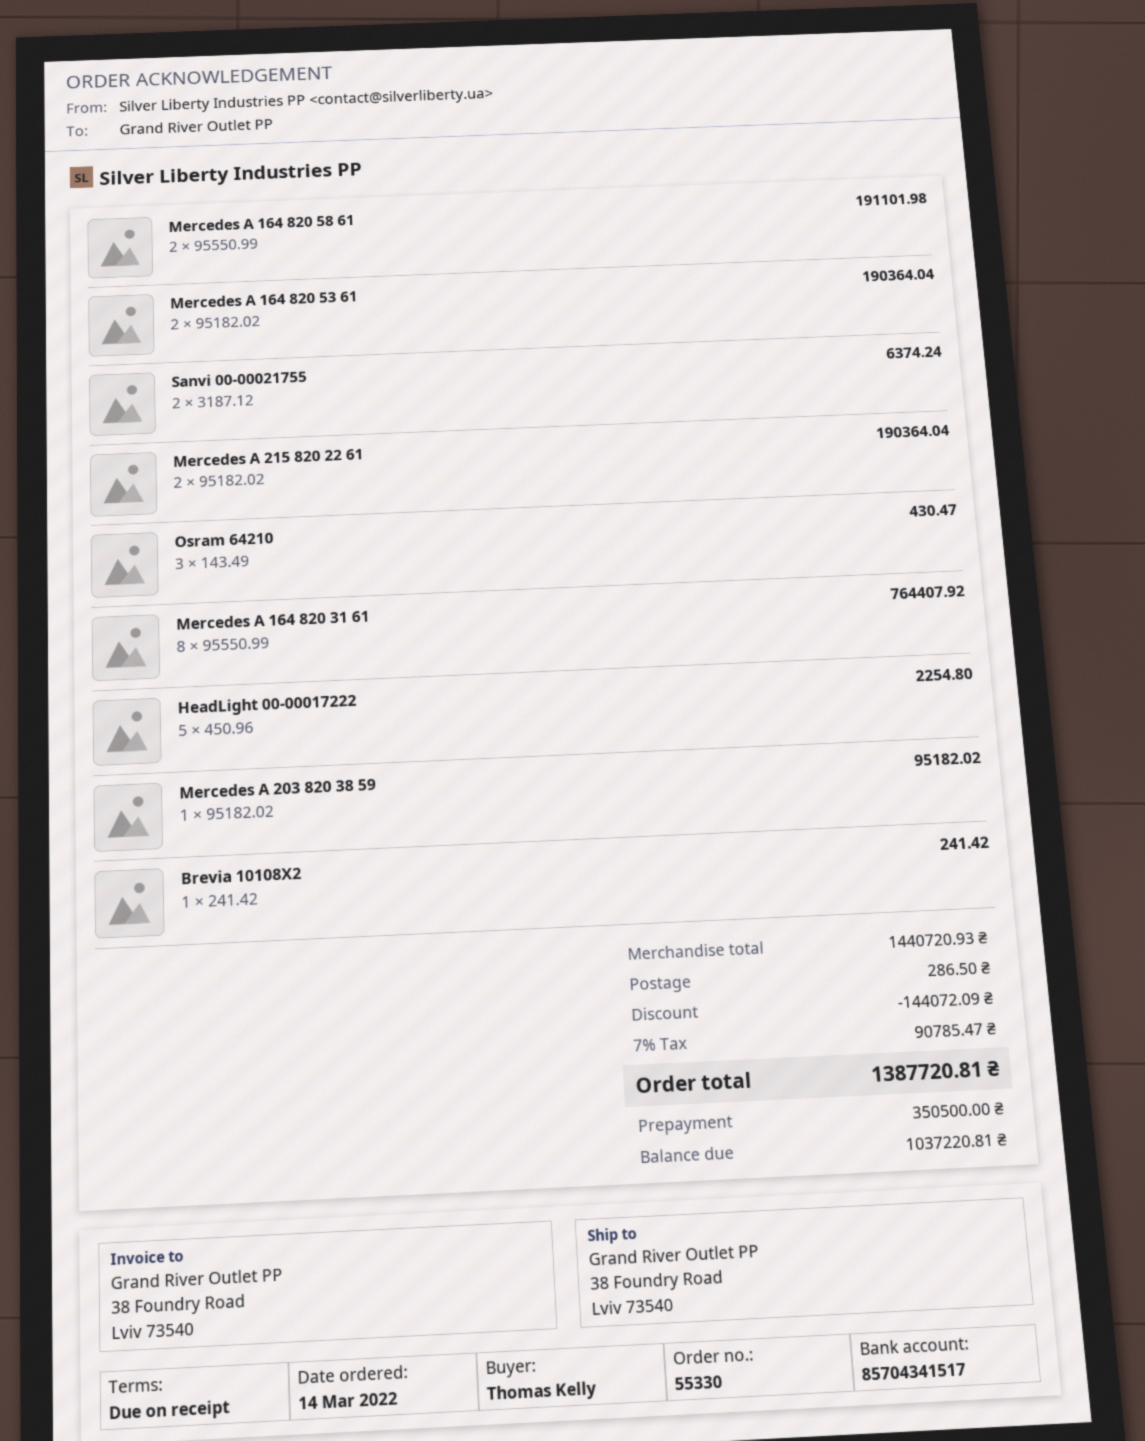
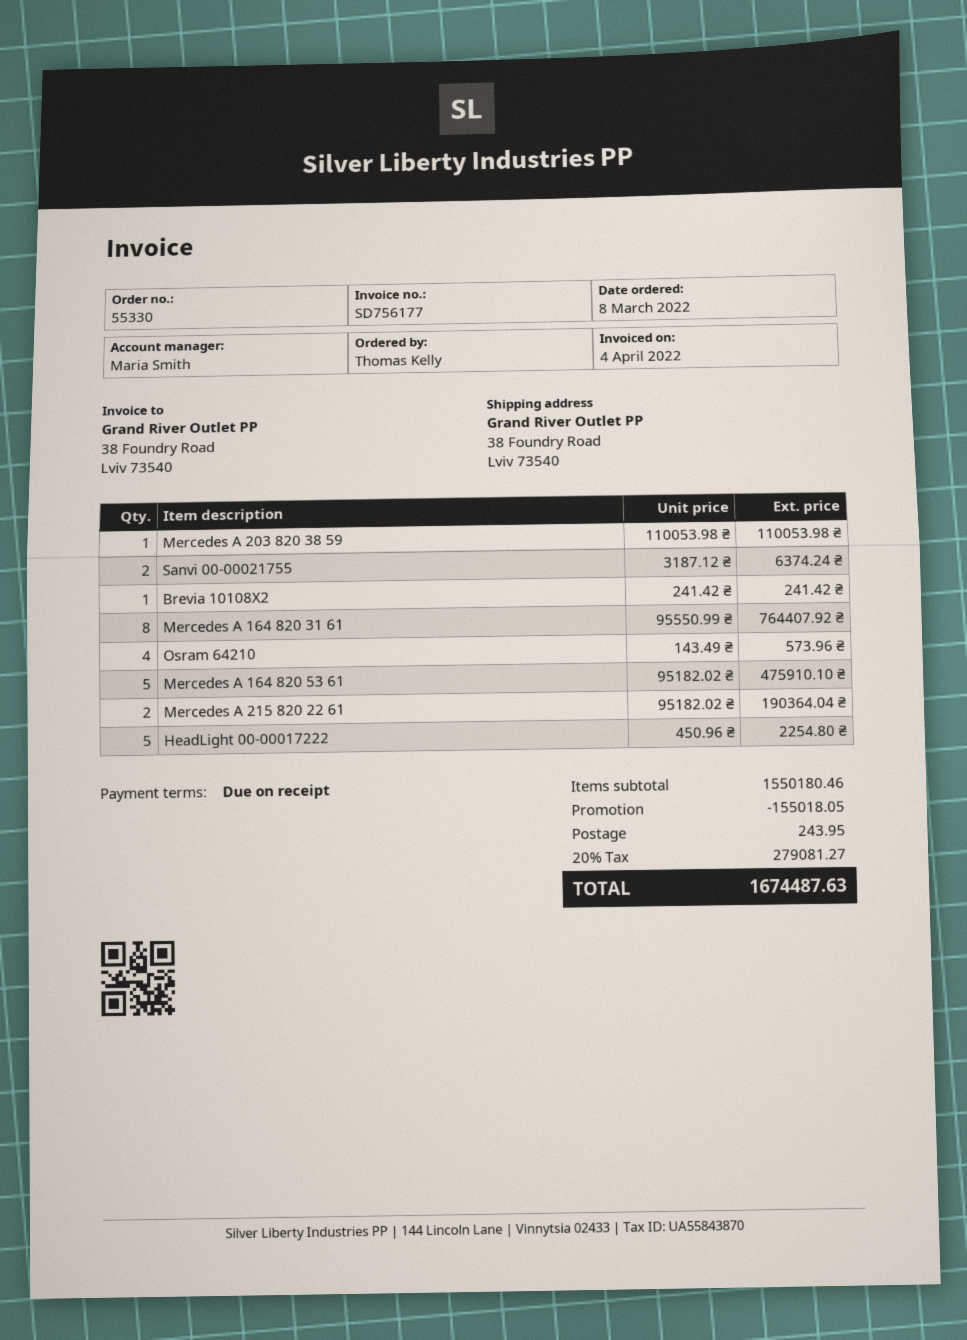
order date: 2022-03-14 -> 2022-03-08
Mercedes A 164 820 58 61: 2 x 95550.99 = 191101.98 -> none
Mercedes A 164 820 53 61: 2 x 95182.02 = 190364.04 -> 5 x 95182.02 = 475910.10
Osram 64210: 3 x 143.49 = 430.47 -> 4 x 143.49 = 573.96
Mercedes A 203 820 38 59: 1 x 95182.02 = 95182.02 -> 1 x 110053.98 = 110053.98
subtotal: 1440720.93 -> 1550180.46
discount: 144072.09 -> 155018.05
shipping: 286.50 -> 243.95
tax: 7% = 90785.47 -> 20% = 279081.27
total: 1387720.81 -> 1674487.63

